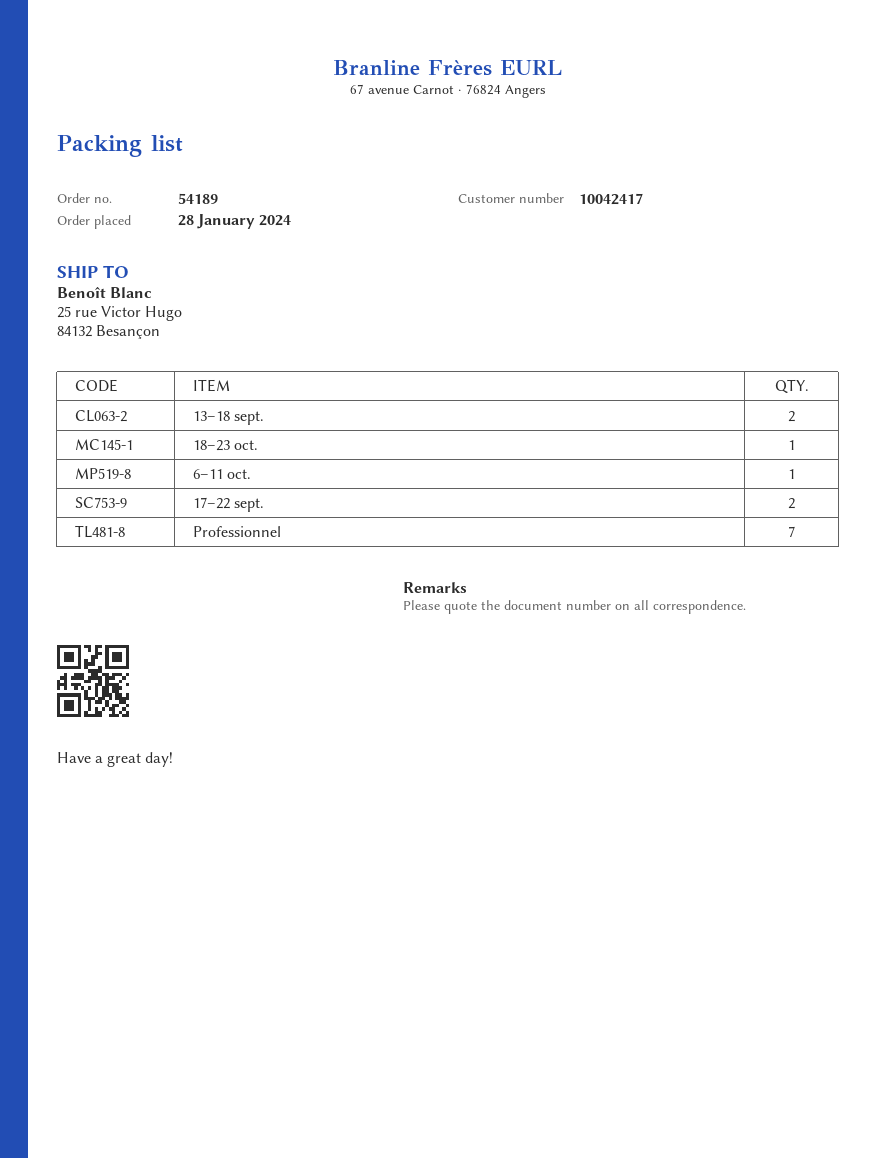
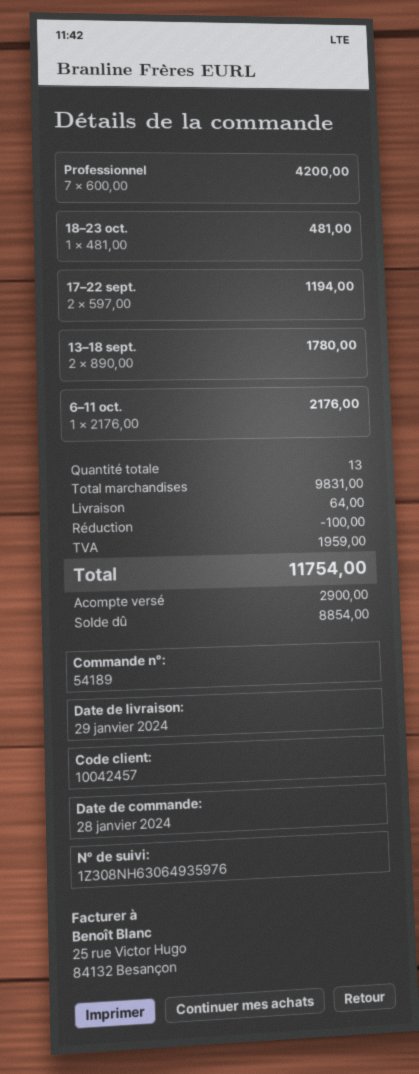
customer number: 10042417 -> 10042457

